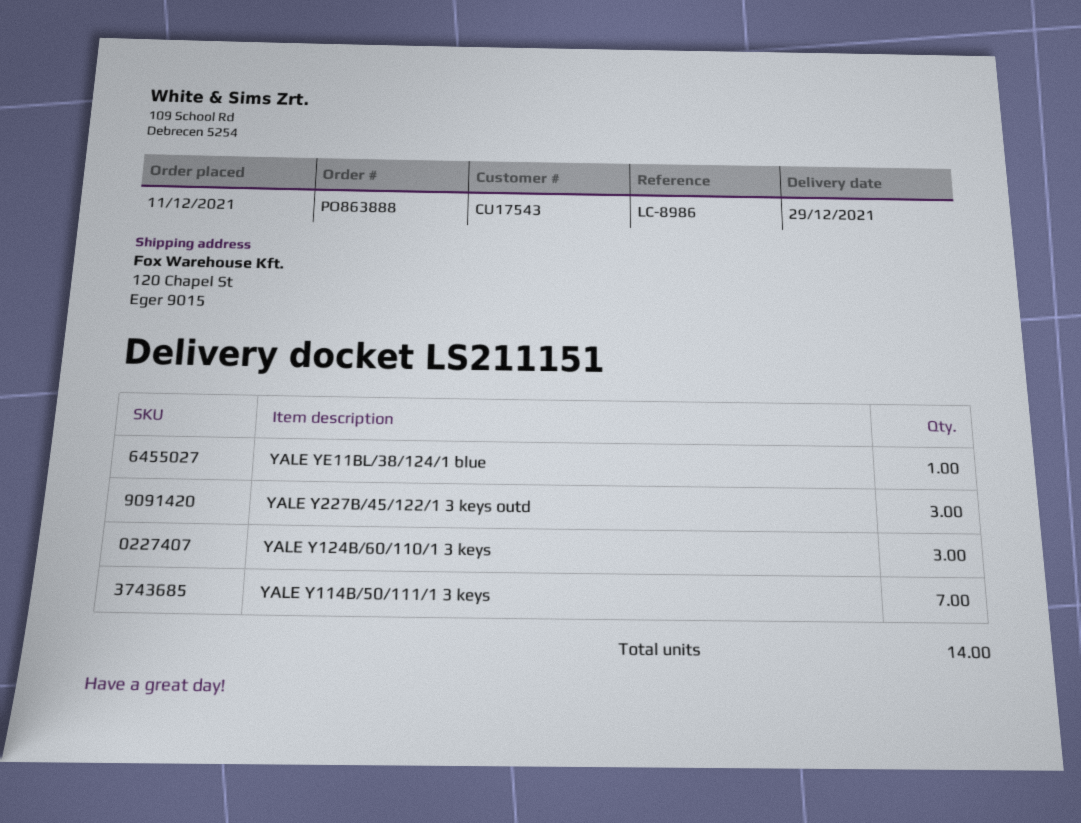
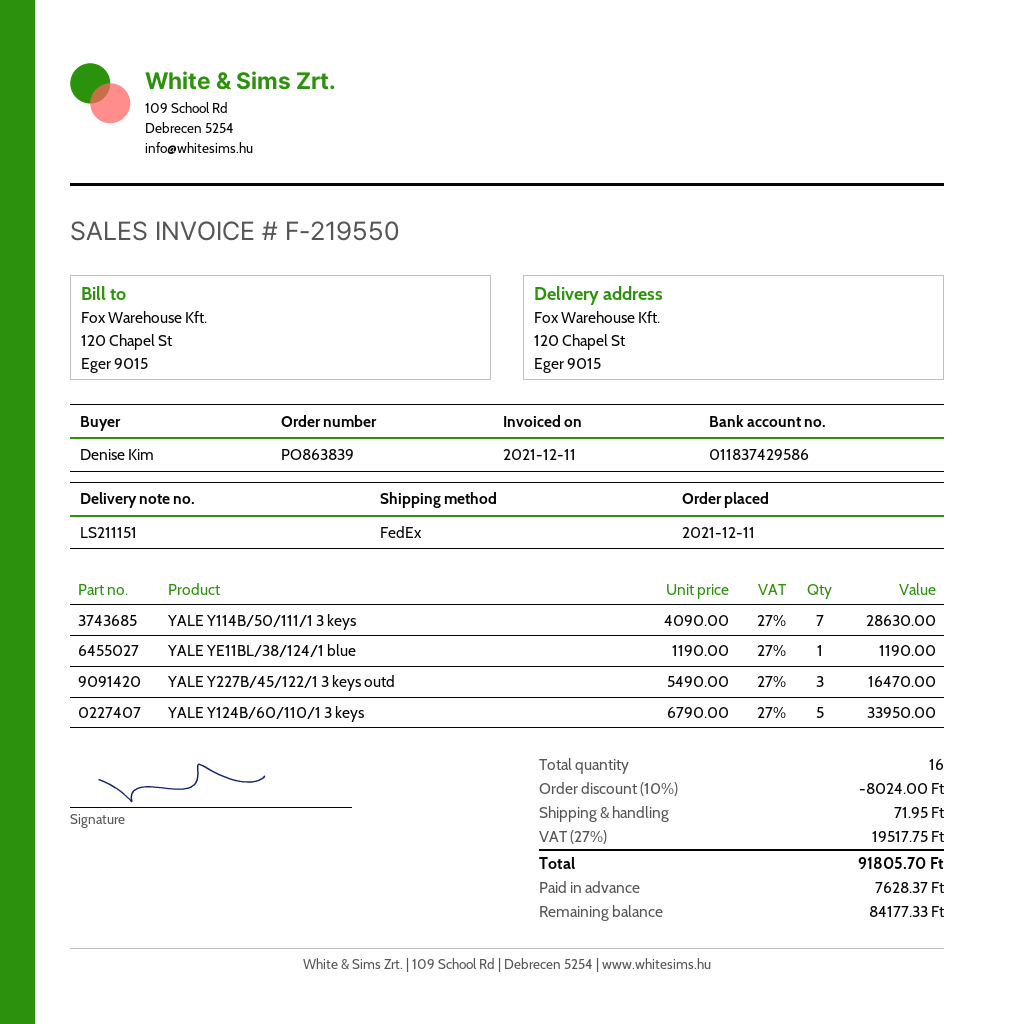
order number: PO863888 -> PO863839
YALE Y124B/60/110/1 3 keys: 3 -> 5
total quantity: 14 -> 16

